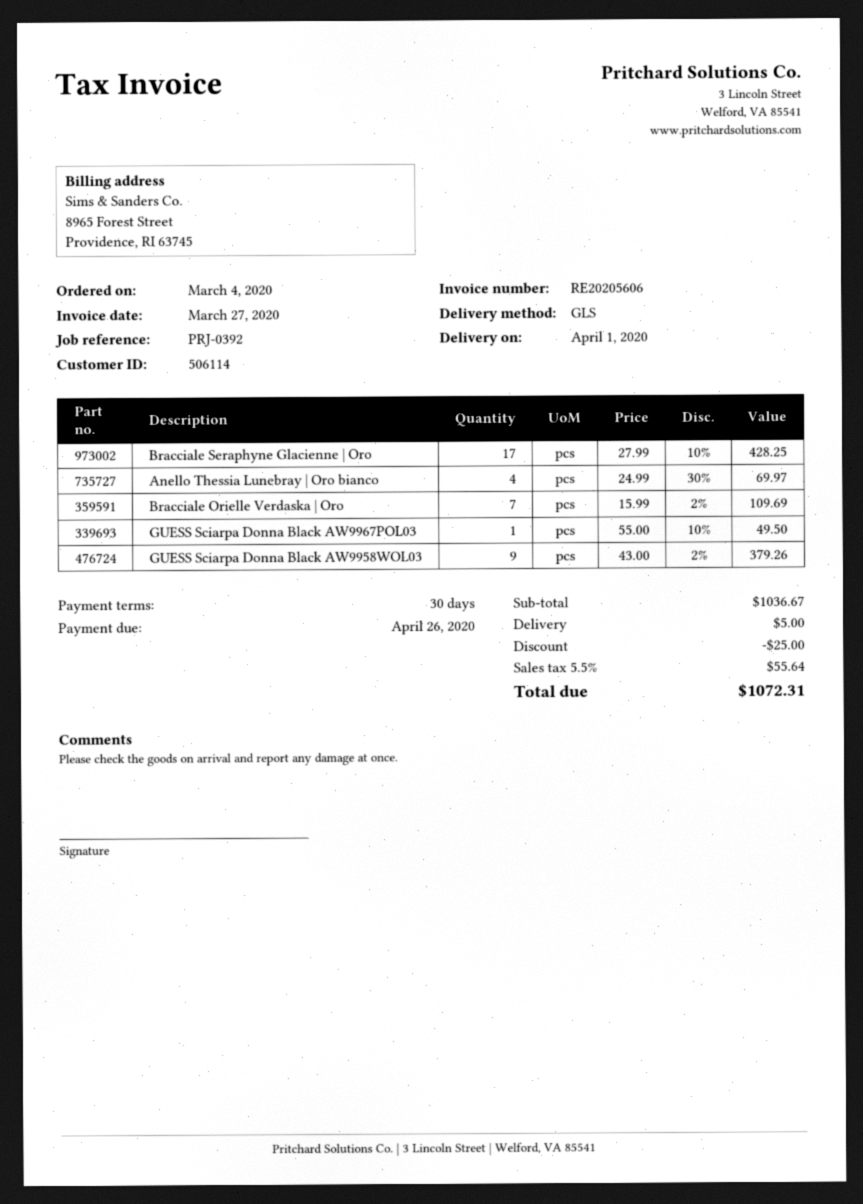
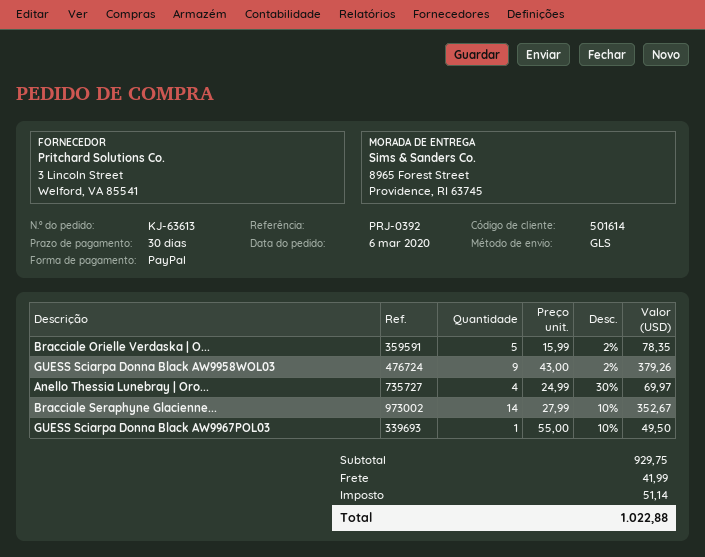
order date: 2020-03-04 -> 2020-03-06
customer number: 506114 -> 501614
Bracciale Seraphyne Glacienne | Oro: 17 x 27.99 - 10% = 428.25 -> 14 x 27.99 - 10% = 352.67
Bracciale Orielle Verdaska | Oro: 7 x 15.99 - 2% = 109.69 -> 5 x 15.99 - 2% = 78.35
subtotal: 1036.67 -> 929.75
discount: 25.00 -> none
shipping: 5.00 -> 41.99
tax: 55.64 -> 51.14
total: 1072.31 -> 1022.88

